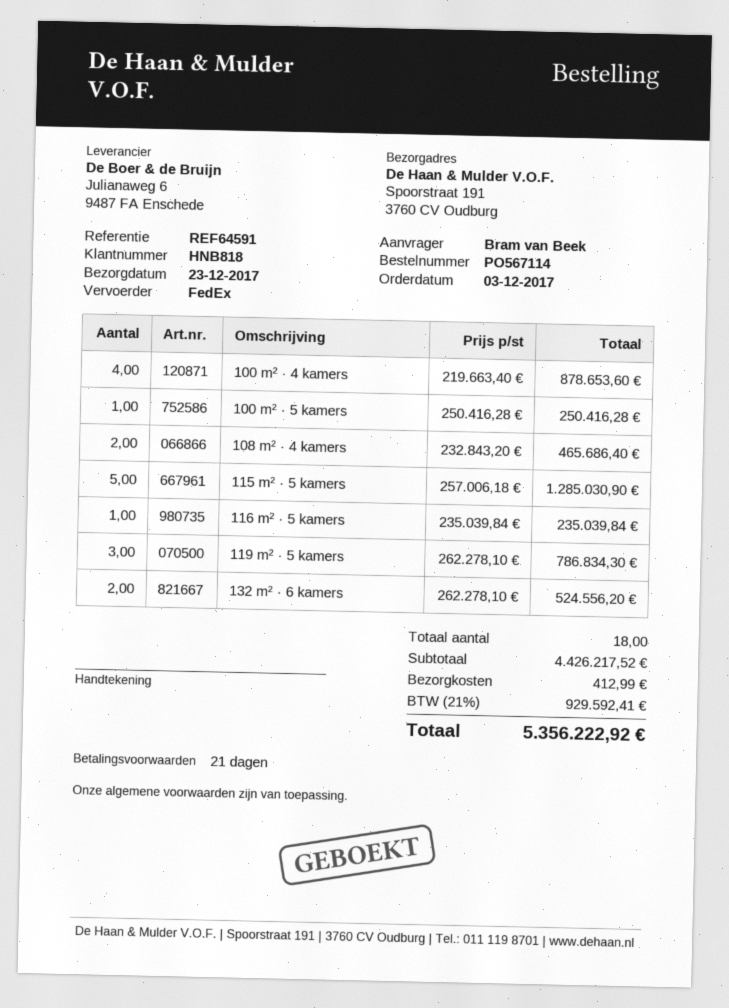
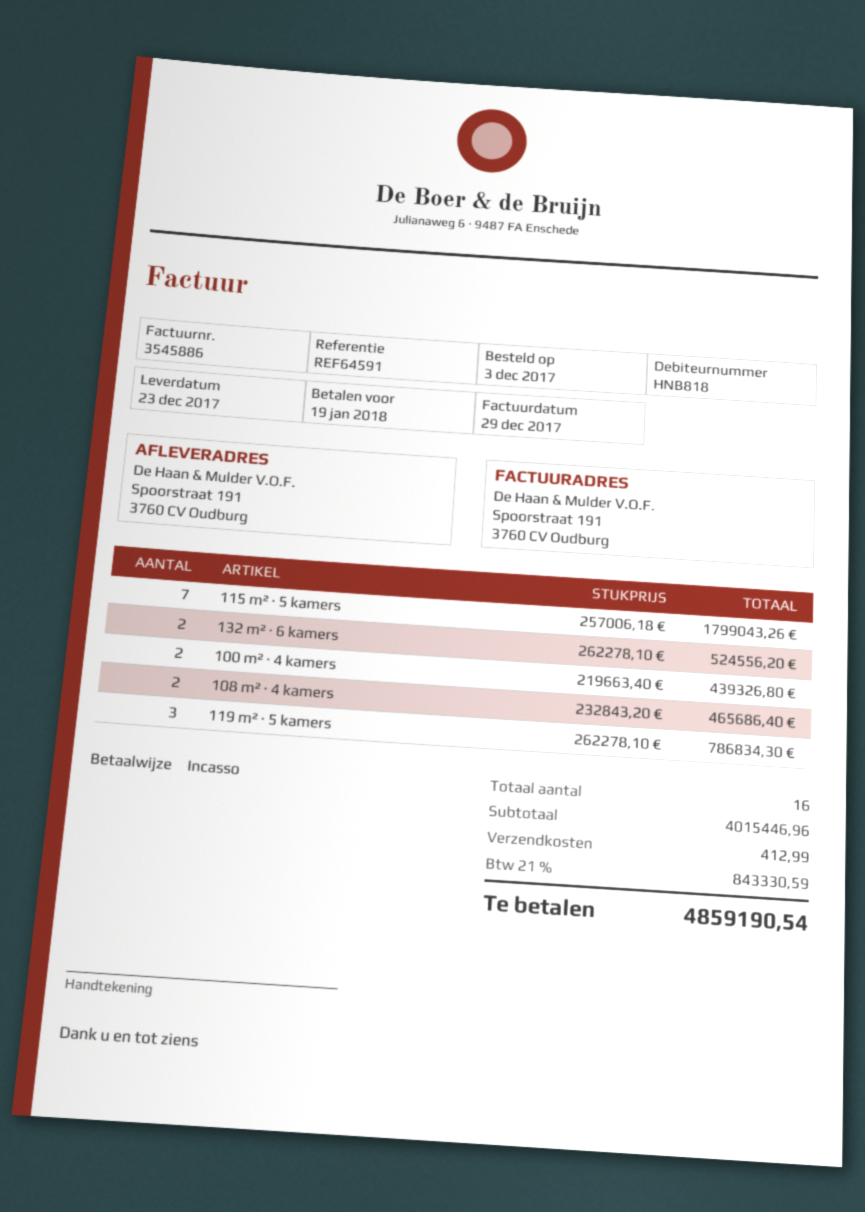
100 m² · 4 kamers: 4 x 219663.40 = 878653.60 -> 2 x 219663.40 = 439326.80
100 m² · 5 kamers: 1 x 250416.28 = 250416.28 -> none
115 m² · 5 kamers: 5 x 257006.18 = 1285030.90 -> 7 x 257006.18 = 1799043.26
116 m² · 5 kamers: 1 x 235039.84 = 235039.84 -> none
total quantity: 18 -> 16
subtotal: 4426217.52 -> 4015446.96
tax: 21% = 929592.41 -> 21% = 843330.59
total: 5356222.92 -> 4859190.54

